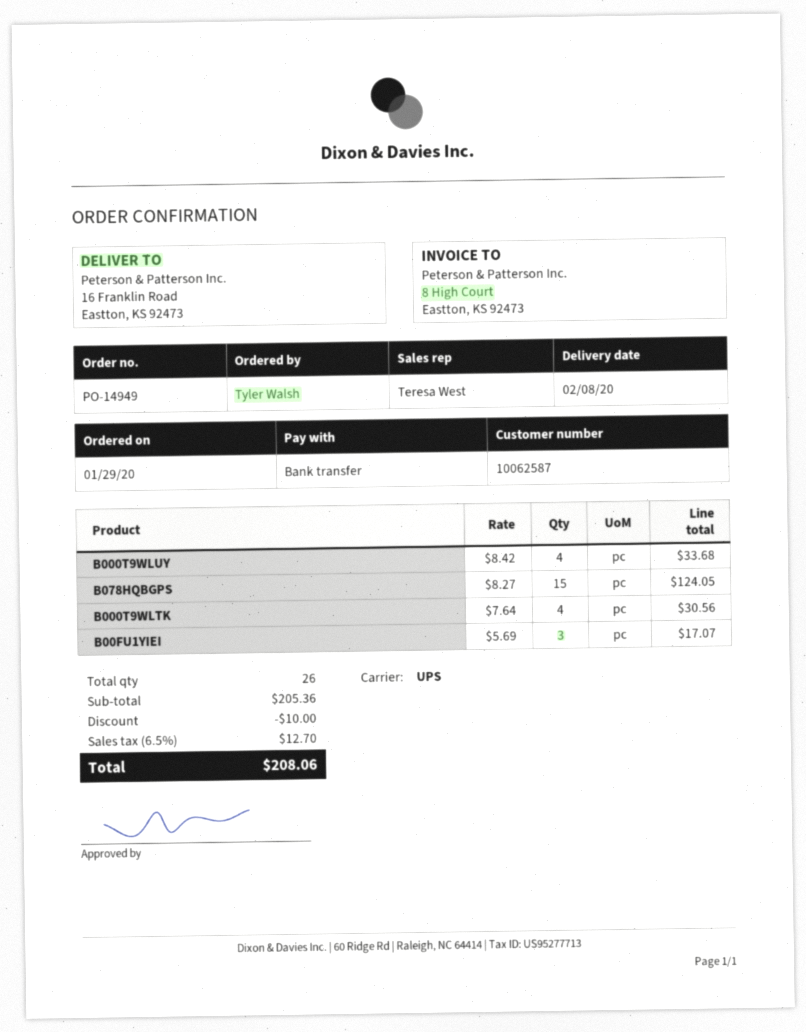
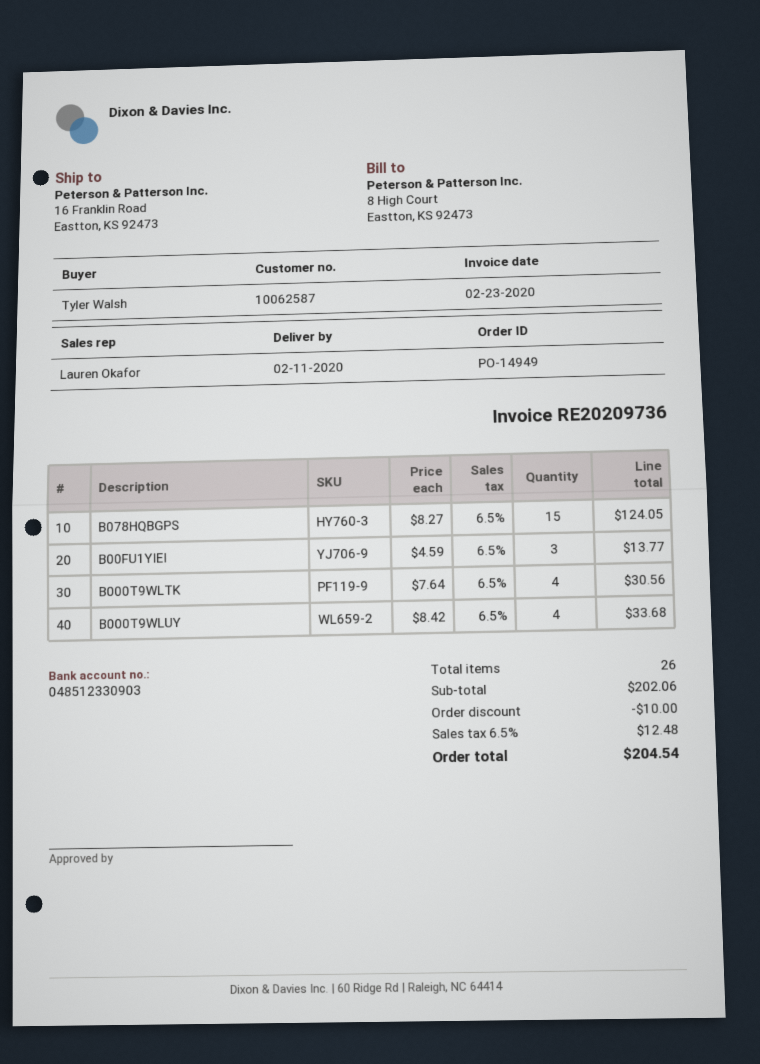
delivery date: 2020-02-08 -> 2020-02-11
sales rep: Teresa West -> Lauren Okafor
B00FU1YIEI: 3 x 5.69 = 17.07 -> 3 x 4.59 = 13.77
subtotal: 205.36 -> 202.06
tax: 6.5% = 12.70 -> 6.5% = 12.48
total: 208.06 -> 204.54

